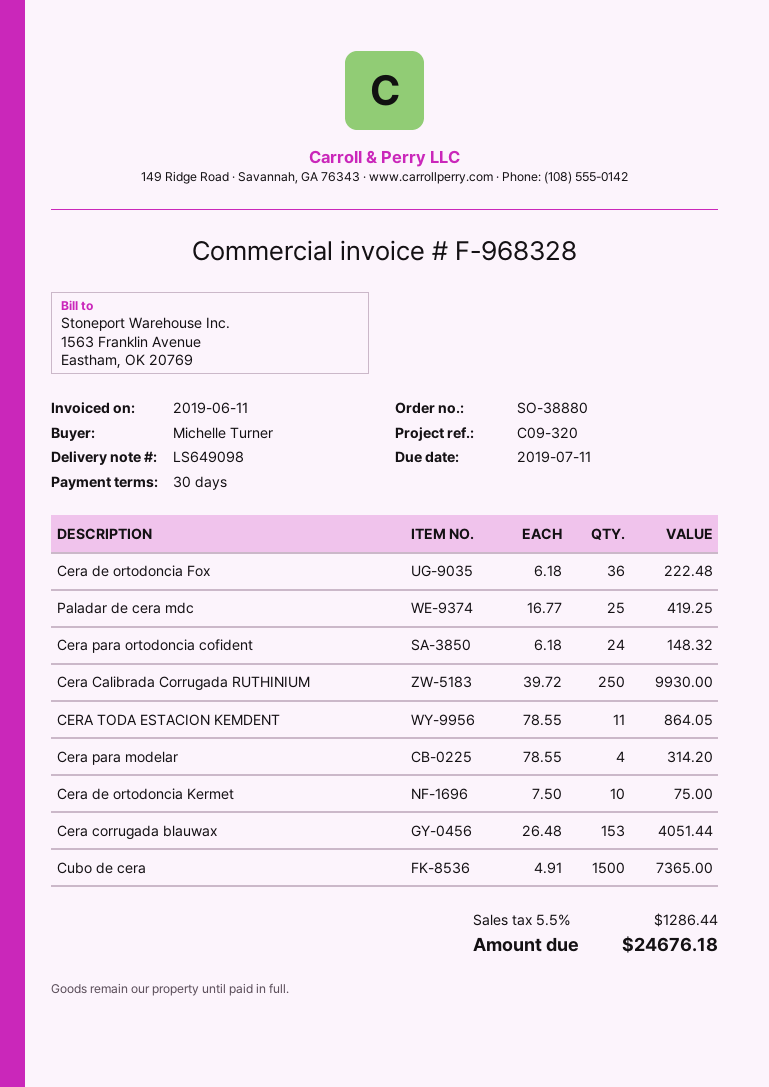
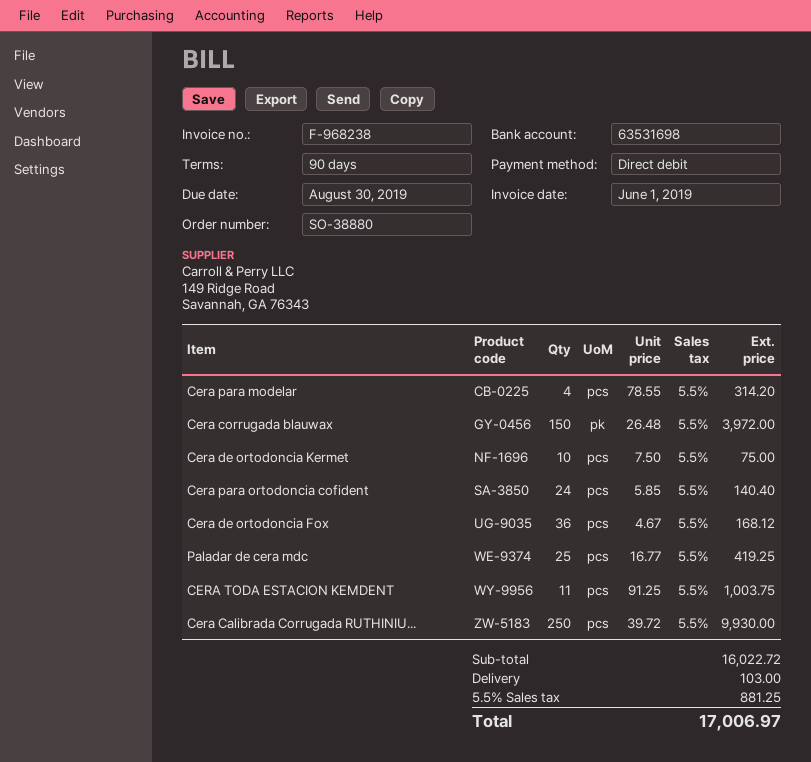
invoice number: F-968328 -> F-968238
invoice date: 2019-06-11 -> 2019-06-01
payment terms: 30 days -> 90 days
due date: 2019-07-11 -> 2019-08-30
Cera de ortodoncia Fox: 36 x 6.18 = 222.48 -> 36 x 4.67 = 168.12
Cera para ortodoncia cofident: 24 x 6.18 = 148.32 -> 24 x 5.85 = 140.40
CERA TODA ESTACION KEMDENT: 11 x 78.55 = 864.05 -> 11 x 91.25 = 1003.75
Cera corrugada blauwax: 153 x 26.48 = 4051.44 -> 150 x 26.48 = 3972.00
Cubo de cera: 1500 x 4.91 = 7365.00 -> none
shipping: none -> 103.00
tax: 5.5% = 1286.44 -> 5.5% = 881.25
total: 24676.18 -> 17006.97

